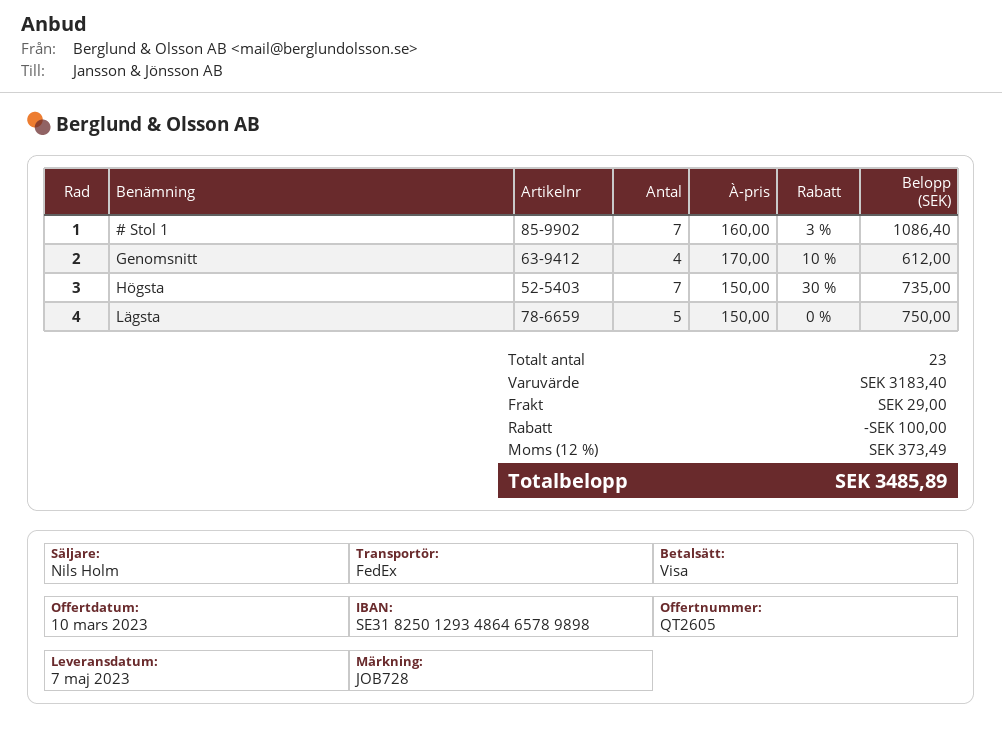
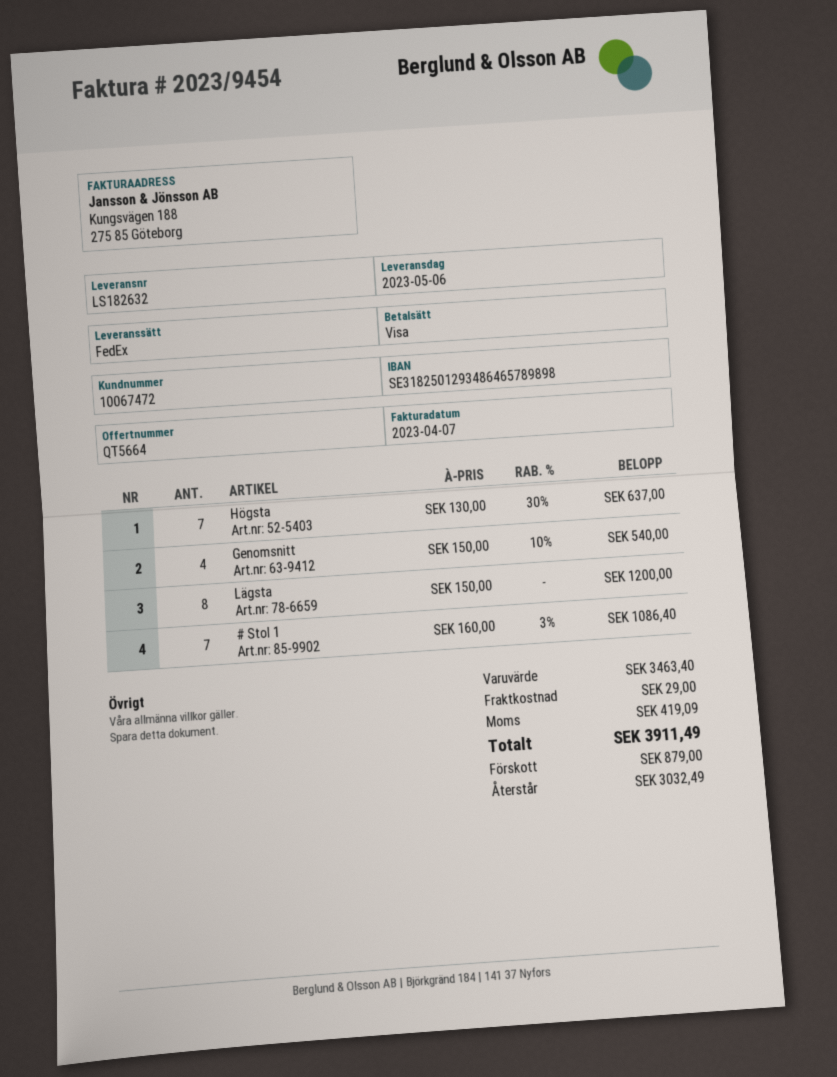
quote number: QT2605 -> QT5664
delivery date: 2023-05-07 -> 2023-05-06
Genomsnitt: 4 x 170.00 - 10% = 612.00 -> 4 x 150.00 - 10% = 540.00
Högsta: 7 x 150.00 - 30% = 735.00 -> 7 x 130.00 - 30% = 637.00
Lägsta: 5 x 150.00 = 750.00 -> 8 x 150.00 = 1200.00
subtotal: 3183.40 -> 3463.40
discount: 100.00 -> none
tax: 373.49 -> 419.09
total: 3485.89 -> 3911.49

